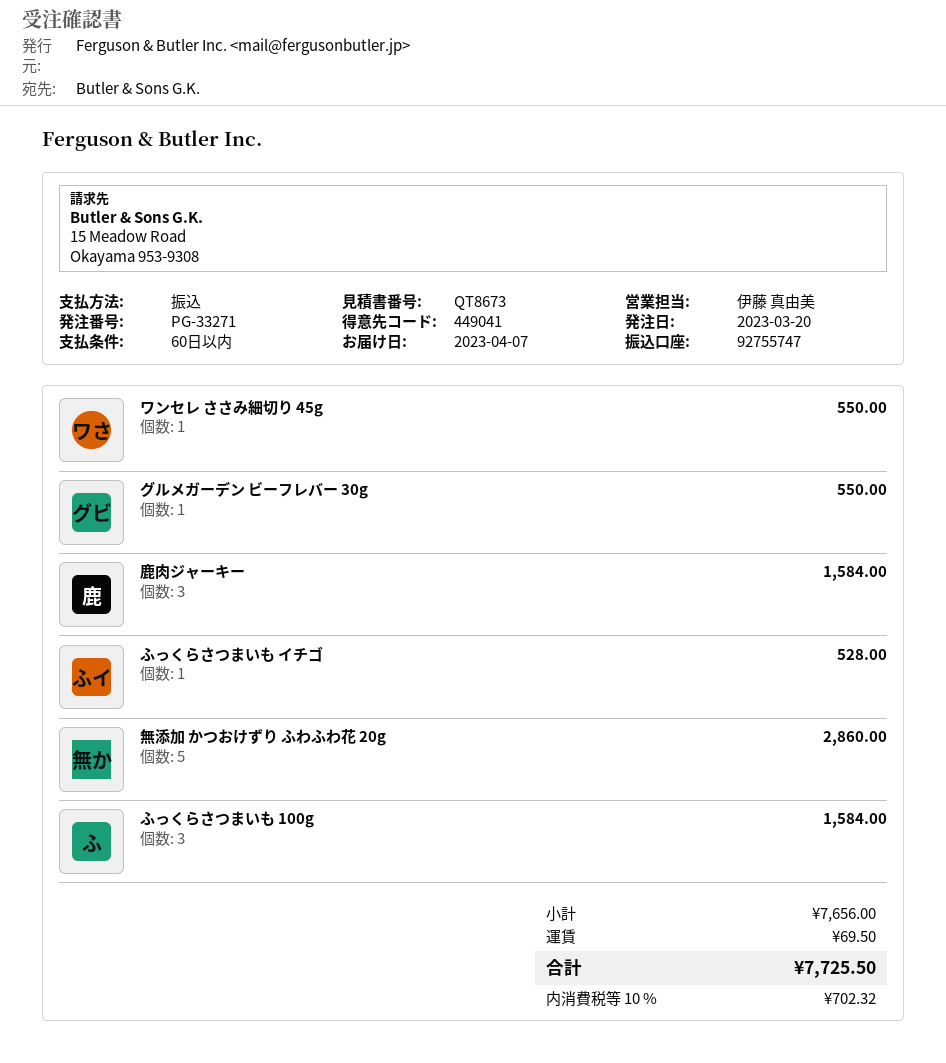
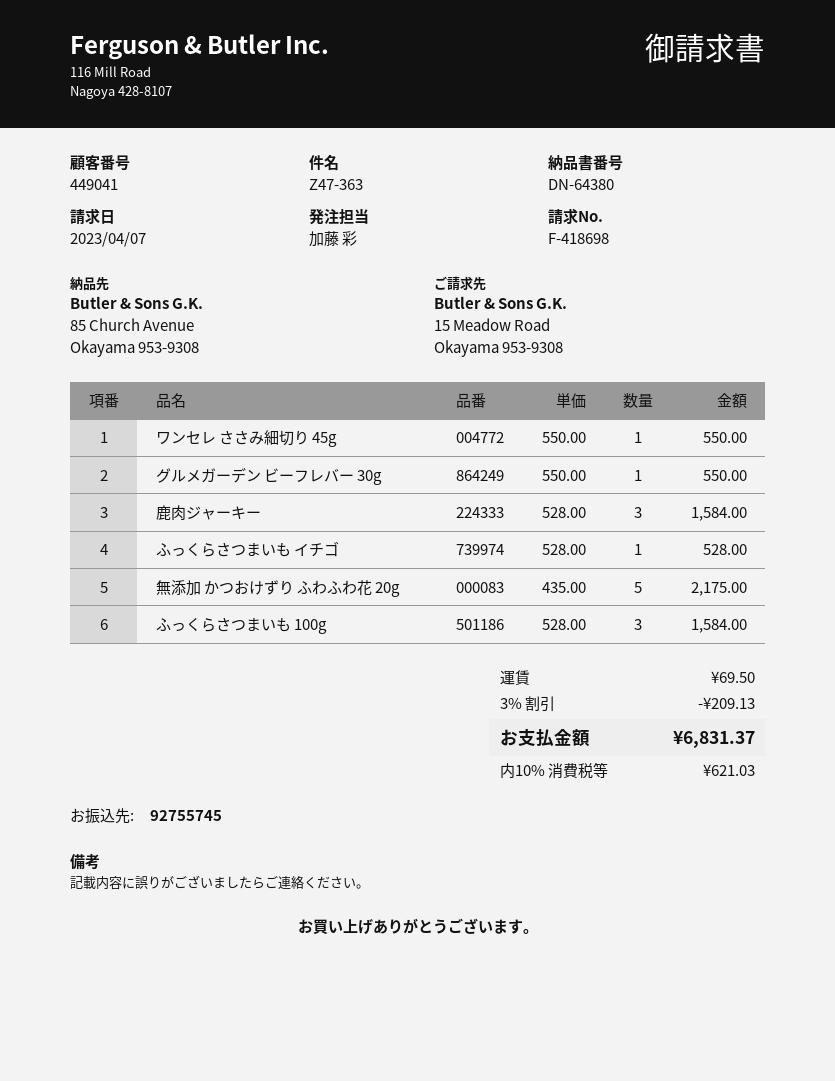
bank account: 92755747 -> 92755745
無添加 かつおけずり ふわふわ花 20g: 5 for 2860.00 -> 5 for 2175.00
discount: none -> 3% = 209.13
tax: 10% = 702.32 -> 10% = 621.03
total: 7725.50 -> 6831.37

